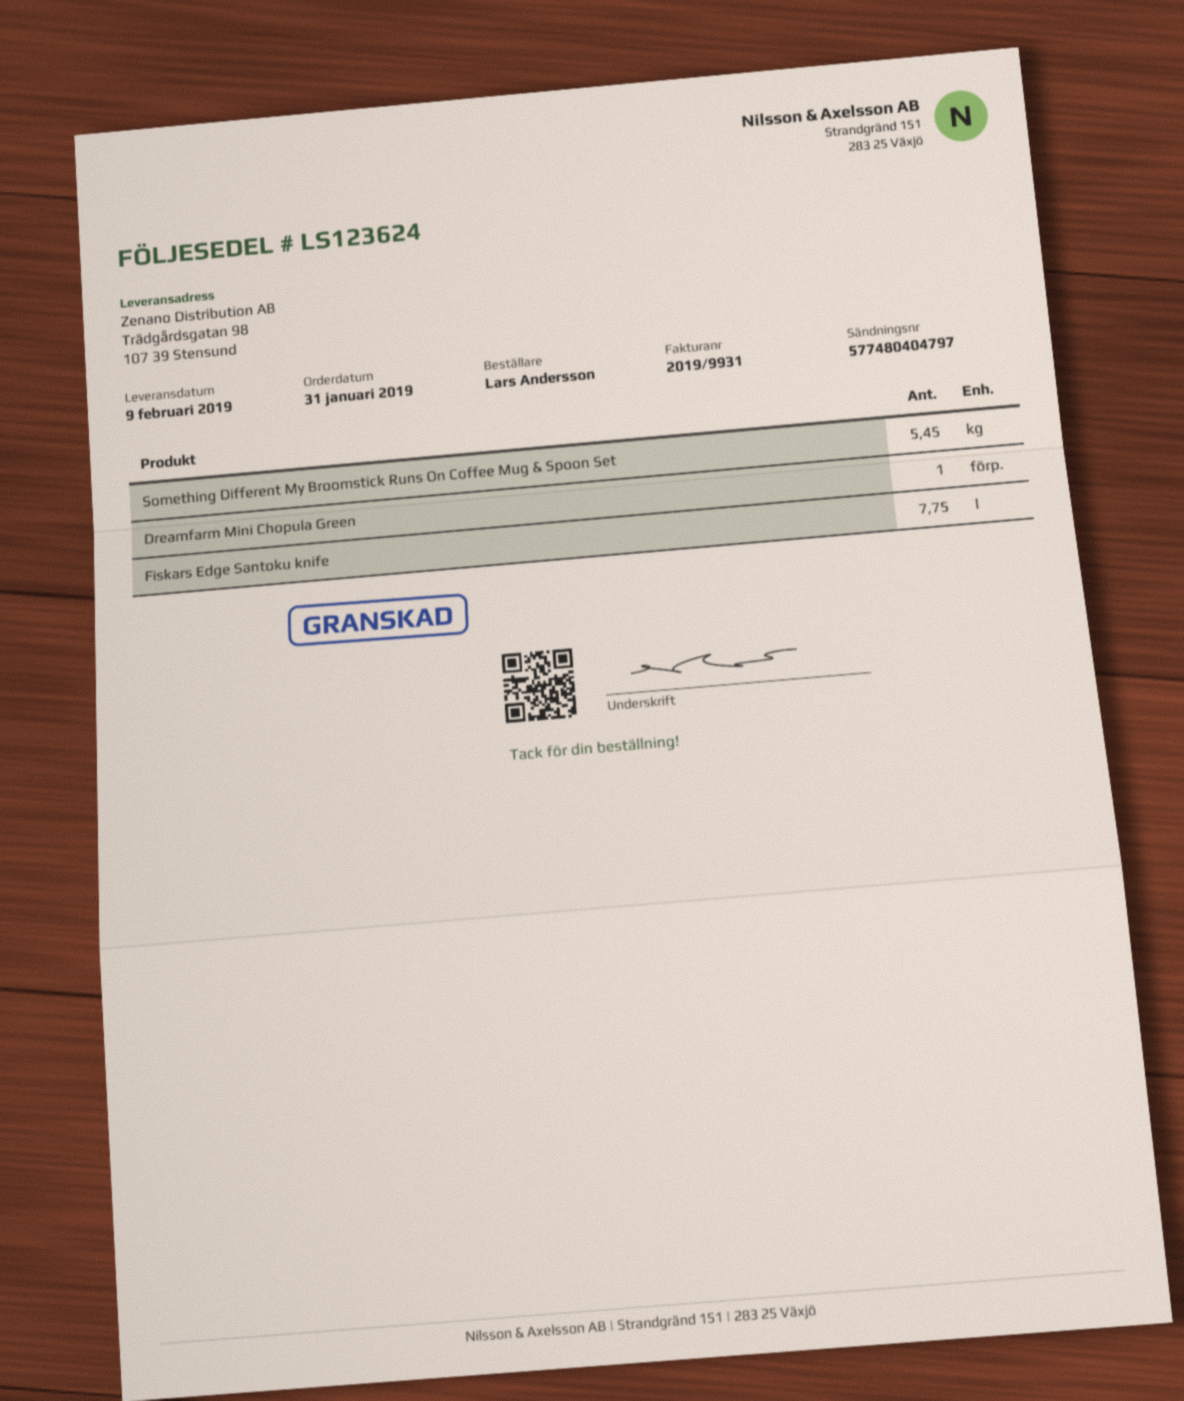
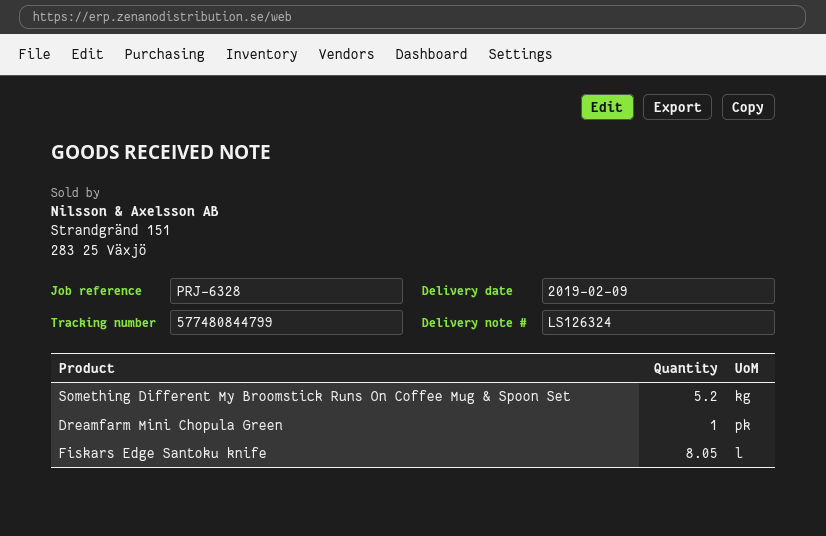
delivery note number: LS123624 -> LS126324
tracking number: 577480404797 -> 577480844799
Something Different My Broomstick Runs On Coffee Mug & Spoon Set: 5.45 -> 5.2
Fiskars Edge Santoku knife: 7.75 -> 8.05

